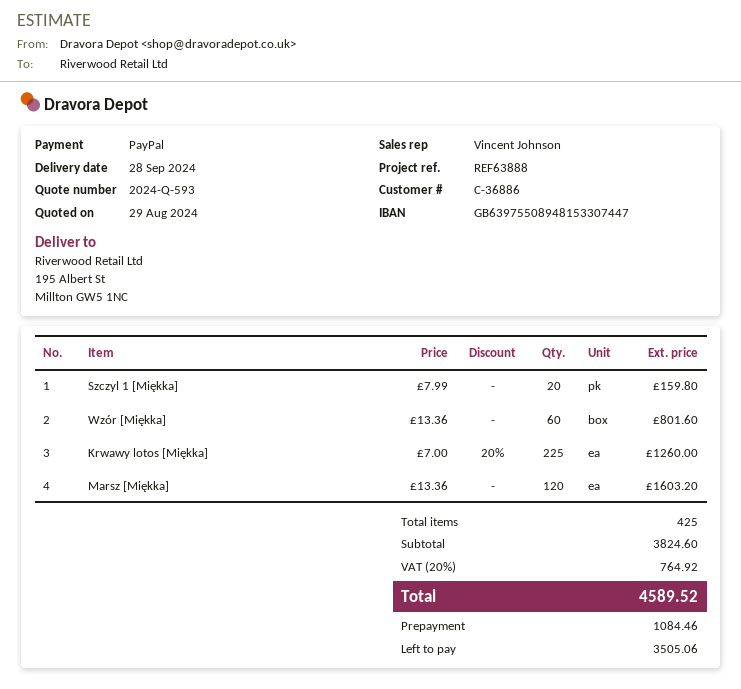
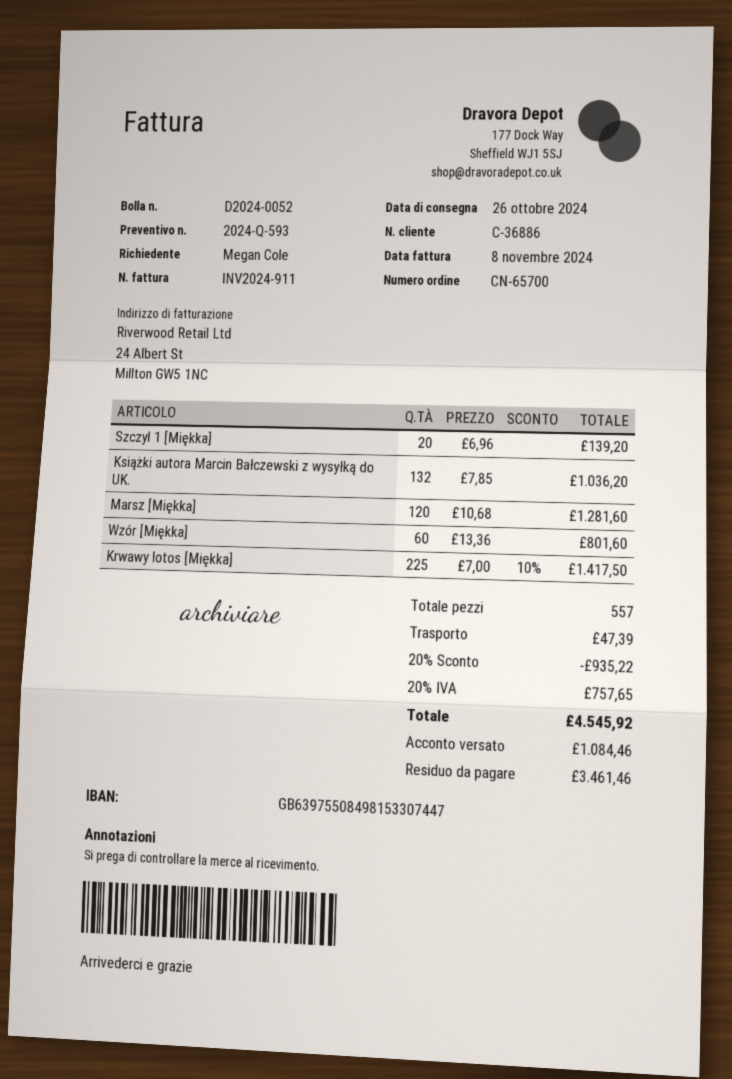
delivery date: 2024-09-28 -> 2024-10-26
bank account: GB63975508948153307447 -> GB63975508498153307447
Szczyl 1 [Miękka]: 20 x 7.99 = 159.80 -> 20 x 6.96 = 139.20
Krwawy lotos [Miękka]: 225 x 7.00 - 20% = 1260.00 -> 225 x 7.00 - 10% = 1417.50
Marsz [Miękka]: 120 x 13.36 = 1603.20 -> 120 x 10.68 = 1281.60
Książki autora Marcin Bałczewski z wysyłką do UK.: none -> 132 x 7.85 = 1036.20
total quantity: 425 -> 557
discount: none -> 20% = 935.22
shipping: none -> 47.39
tax: 20% = 764.92 -> 20% = 757.65
total: 4589.52 -> 4545.92
balance: 3505.06 -> 3461.46

